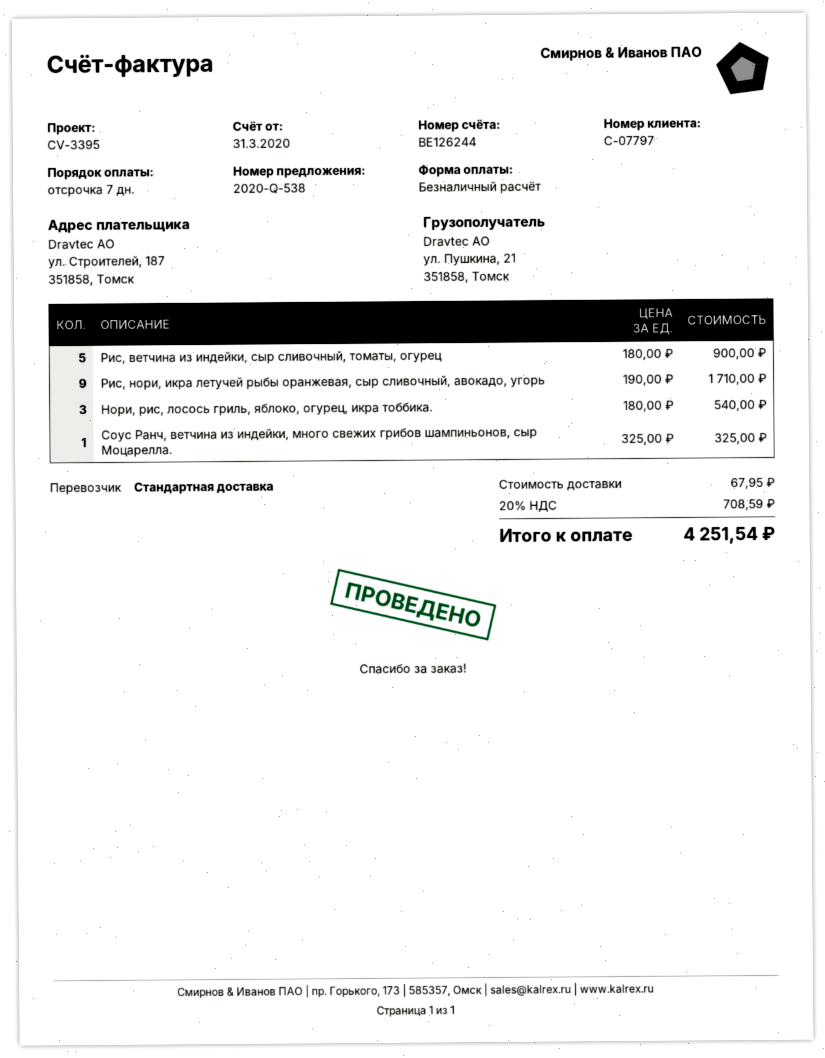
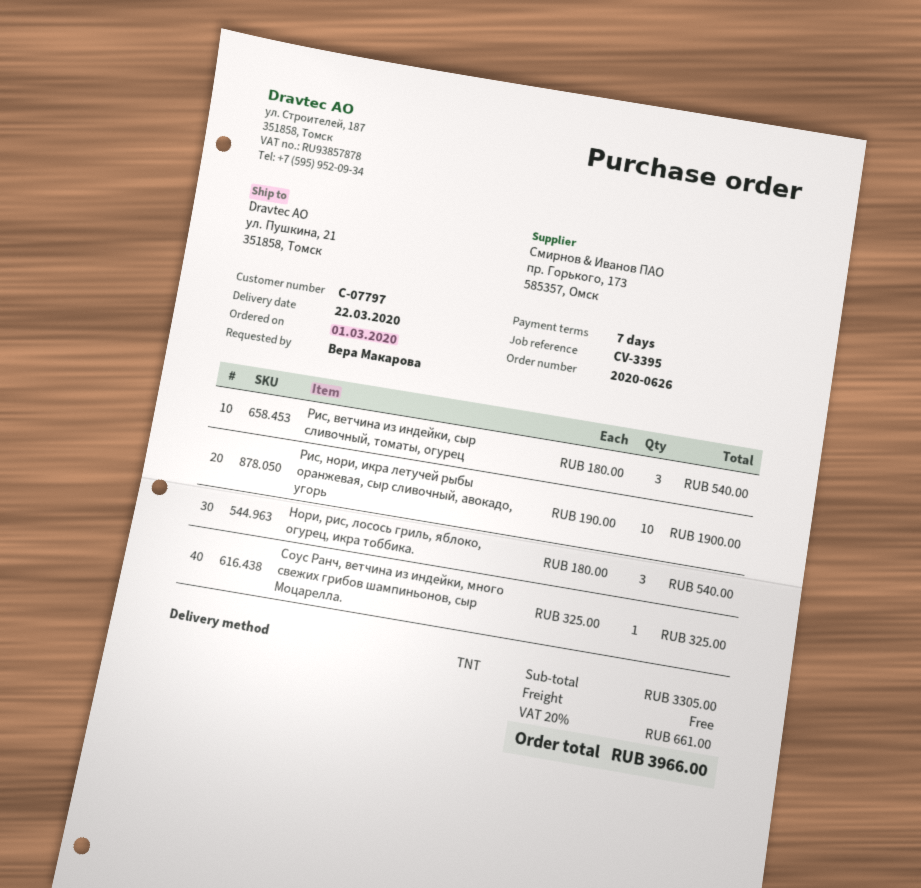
shipping method: standard -> TNT
Рис, ветчина из индейки, сыр сливочный, томаты, огурец: 5 x 180.00 = 900.00 -> 3 x 180.00 = 540.00
Рис, нори, икра летучей рыбы оранжевая, сыр сливочный, авокадо, угорь: 9 x 190.00 = 1710.00 -> 10 x 190.00 = 1900.00
shipping: 67.95 -> 0.00
tax: 20% = 708.59 -> 20% = 661.00
total: 4251.54 -> 3966.00

